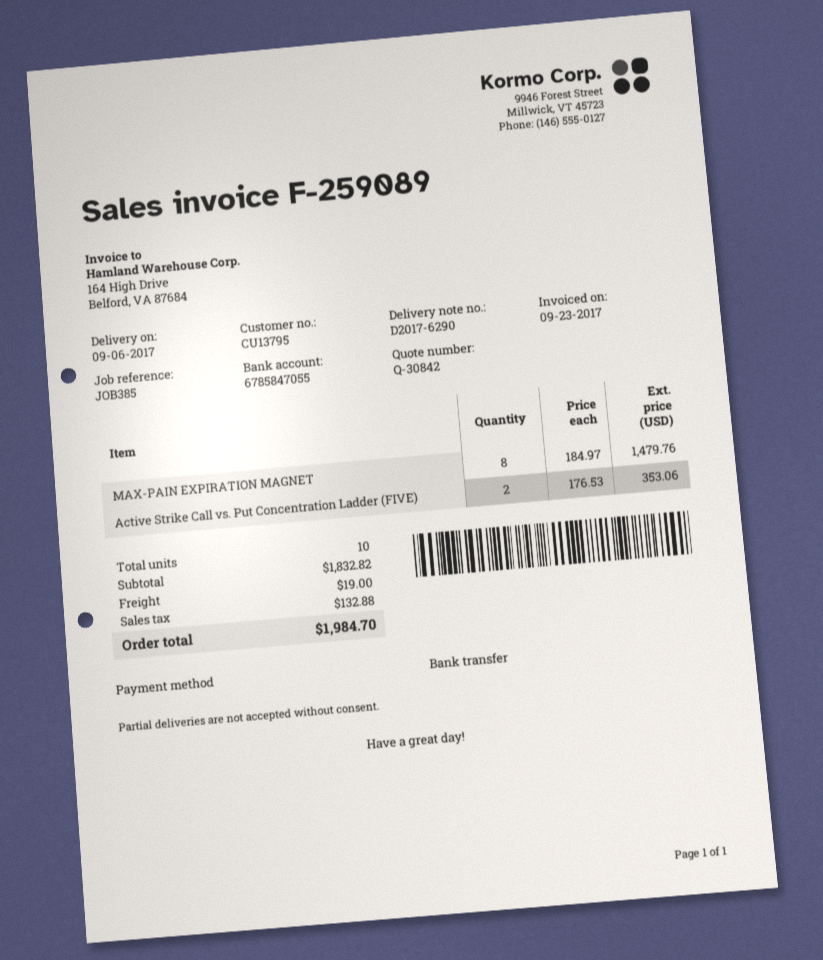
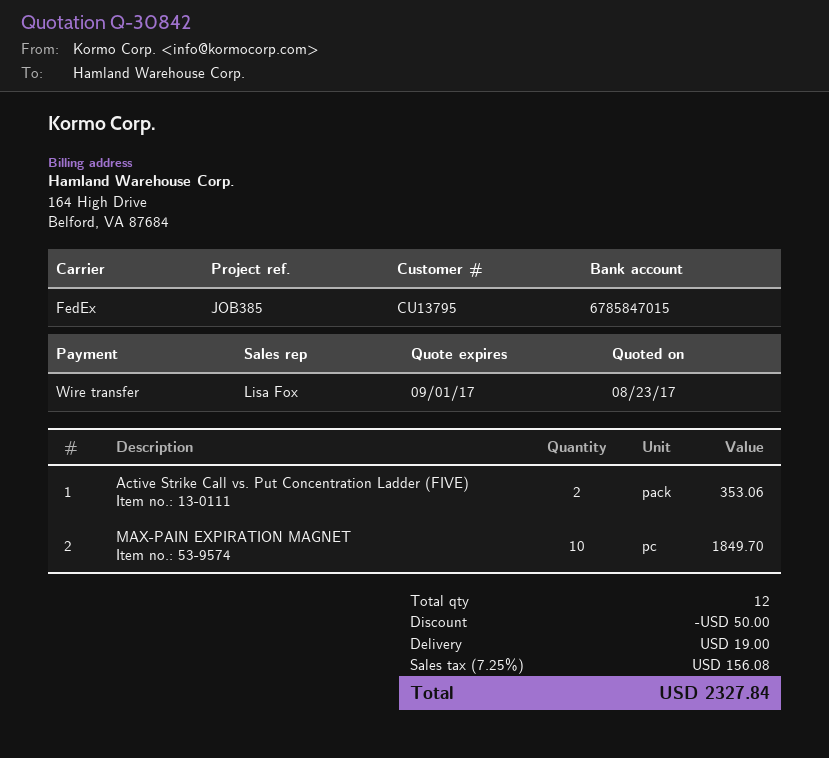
bank account: 6785847055 -> 6785847015
MAX-PAIN EXPIRATION MAGNET: 8 for 1479.76 -> 10 for 1849.70
total quantity: 10 -> 12
discount: none -> 50.00
tax: 132.88 -> 156.08
total: 1984.70 -> 2327.84

